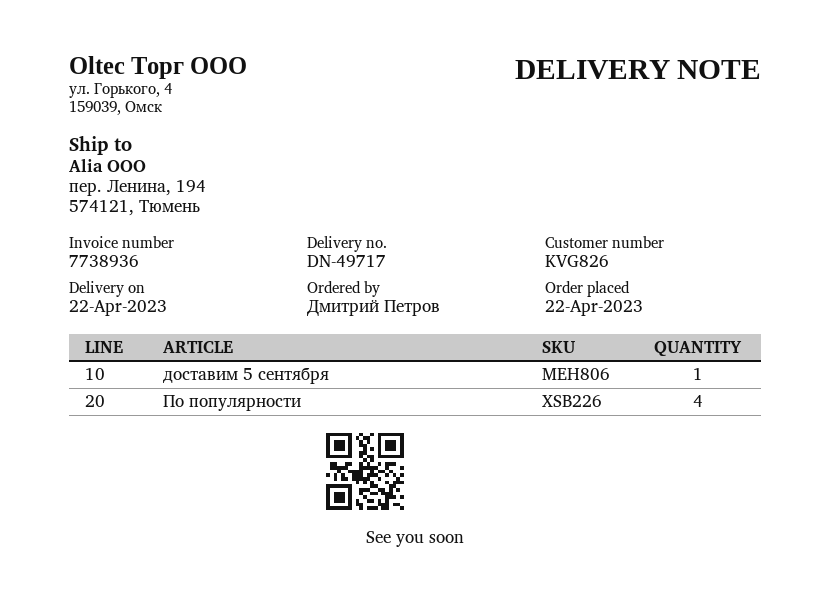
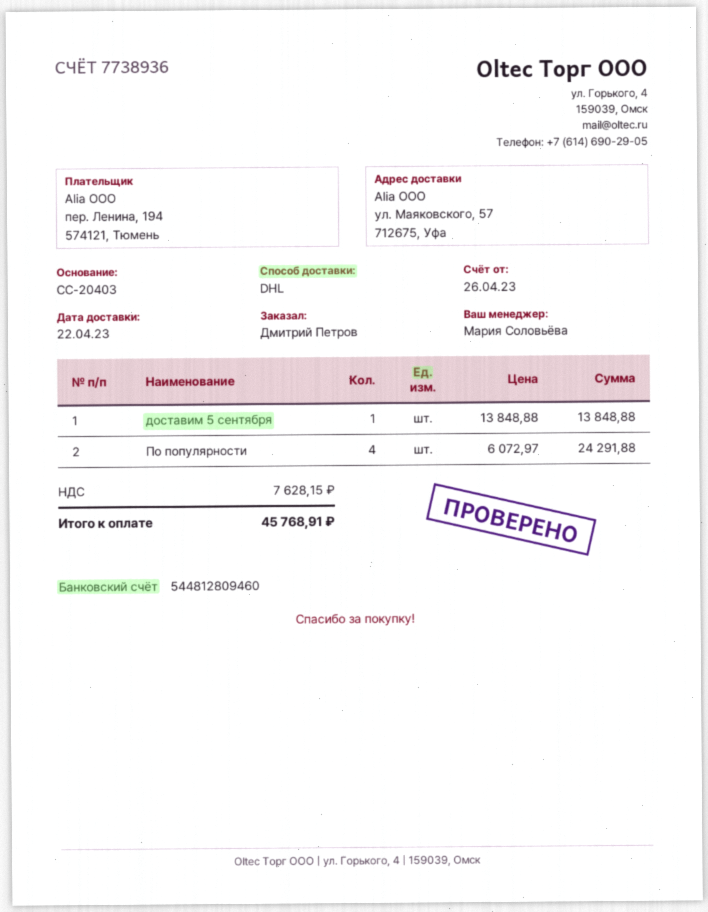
ship to: пер. Ленина, 194, 574121, Тюмень -> ул. Маяковского, 57, 712675, Уфа

